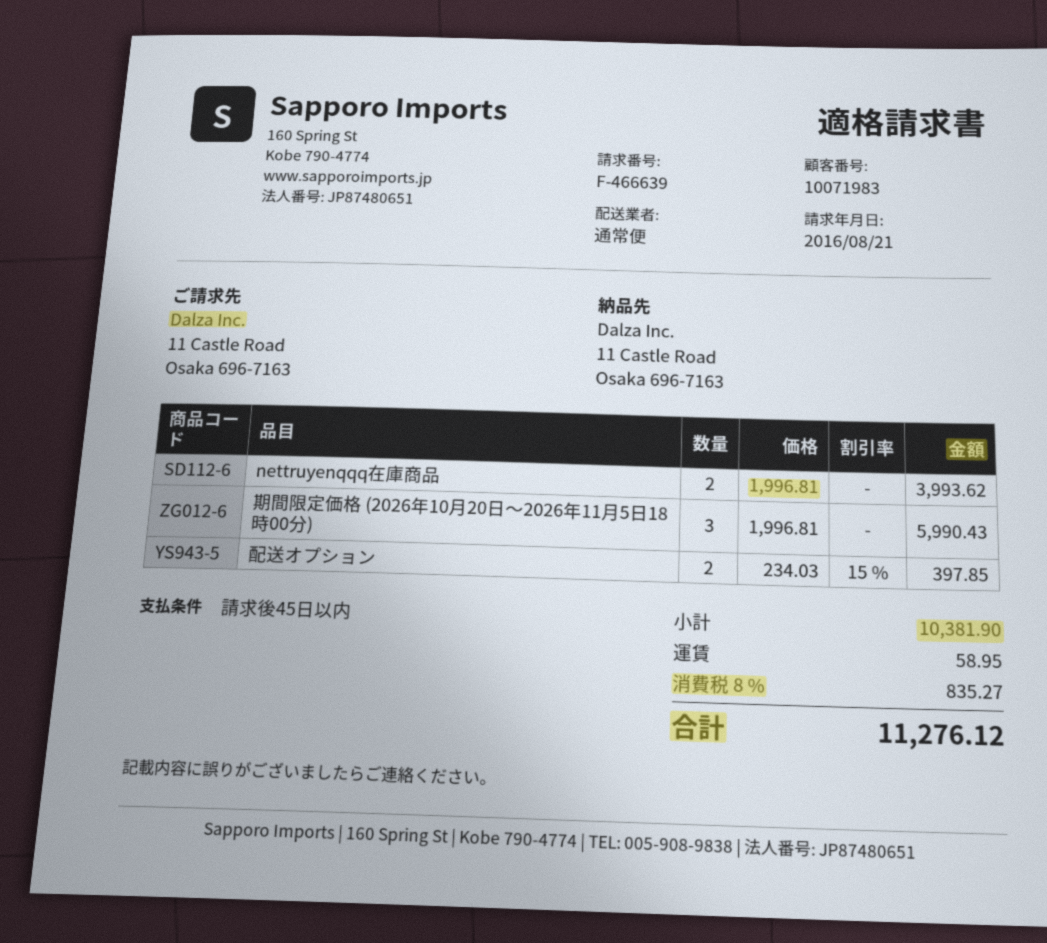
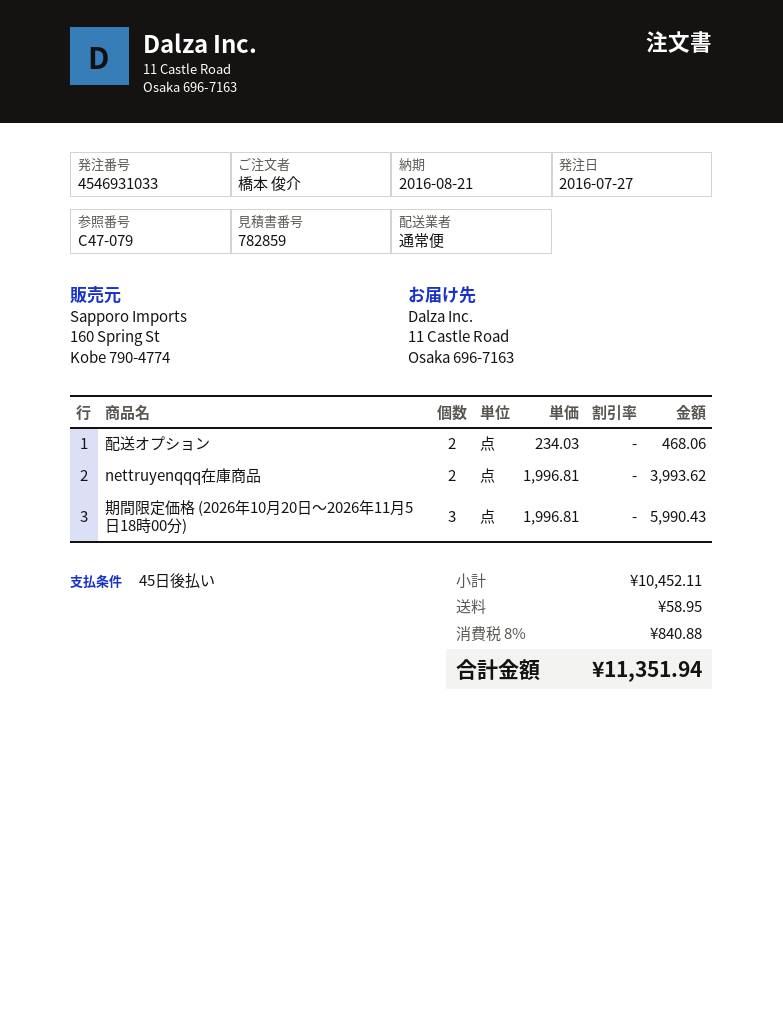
配送オプション: 2 x 234.03 - 15% = 397.85 -> 2 x 234.03 = 468.06
subtotal: 10381.90 -> 10452.11
tax: 8% = 835.27 -> 8% = 840.88
total: 11276.12 -> 11351.94

